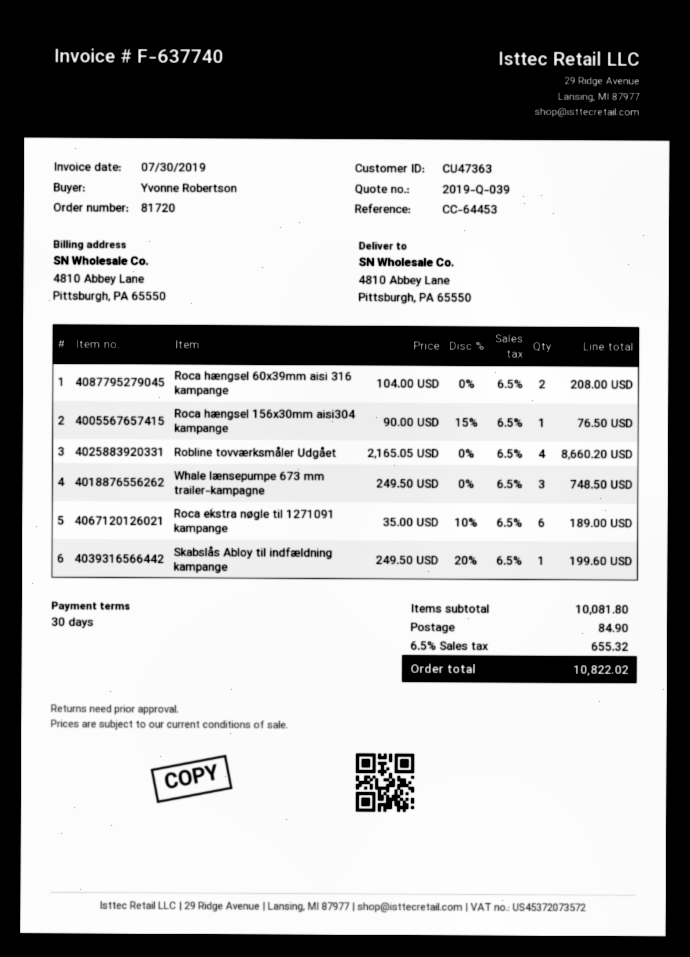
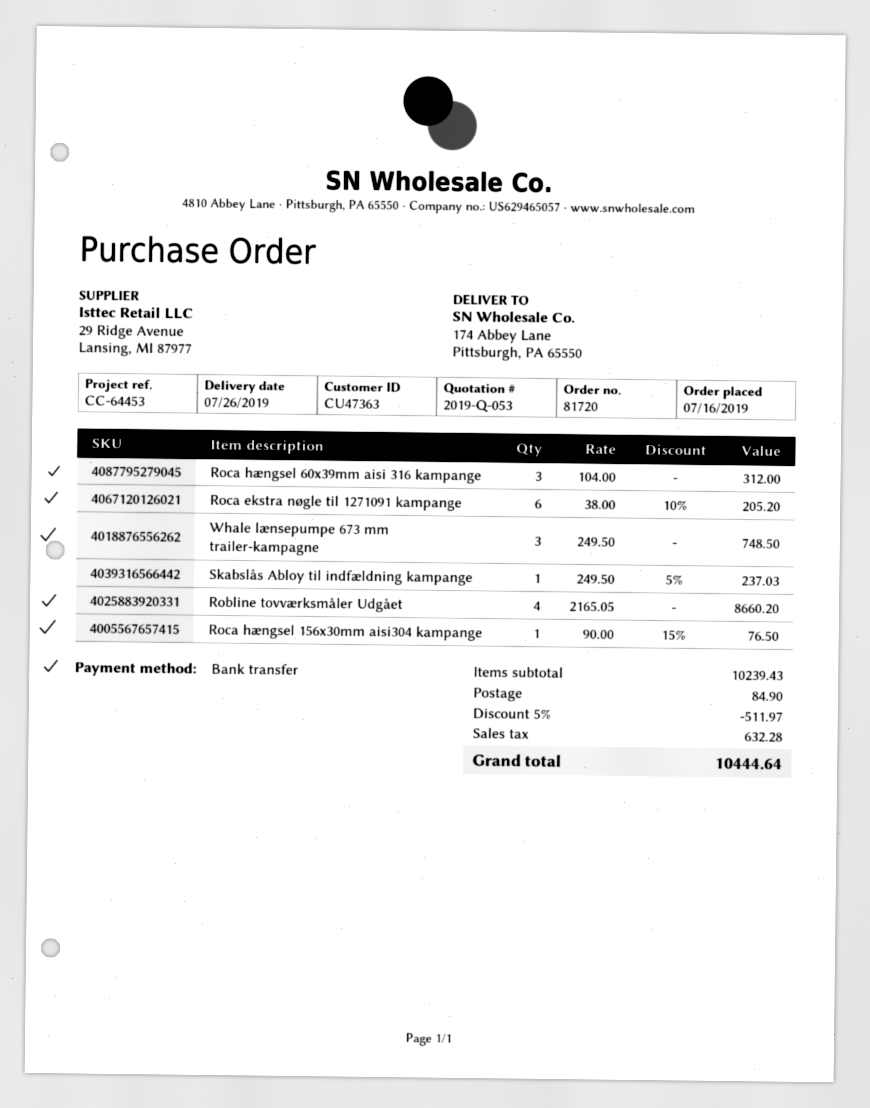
quote number: 2019-Q-039 -> 2019-Q-053
ship to: 4810 Abbey Lane, Pittsburgh, PA 65550 -> 174 Abbey Lane, Pittsburgh, PA 65550
Roca hængsel 60x39mm aisi 316 kampange: 2 x 104.00 = 208.00 -> 3 x 104.00 = 312.00
Roca ekstra nøgle til 1271091 kampange: 6 x 35.00 - 10% = 189.00 -> 6 x 38.00 - 10% = 205.20
Skabslås Abloy til indfældning kampange: 1 x 249.50 - 20% = 199.60 -> 1 x 249.50 - 5% = 237.03
subtotal: 10081.80 -> 10239.43
discount: none -> 5% = 511.97
tax: 655.32 -> 632.28
total: 10822.02 -> 10444.64

